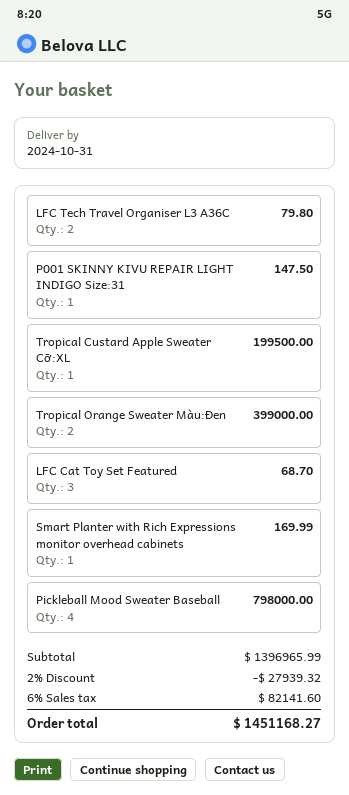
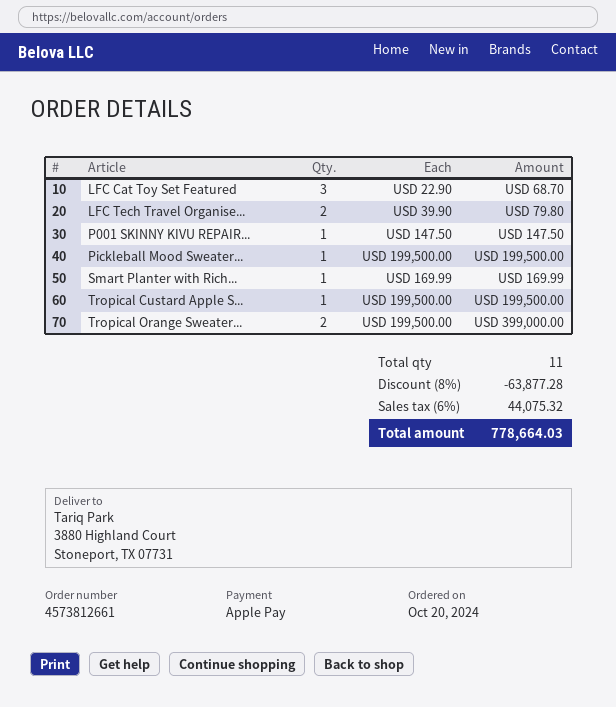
Pickleball Mood Sweater Baseball: 4 for 798000.00 -> 1 for 199500.00
discount: 2% = 27939.32 -> 8% = 63877.28
tax: 6% = 82141.60 -> 6% = 44075.32
total: 1451168.27 -> 778664.03

